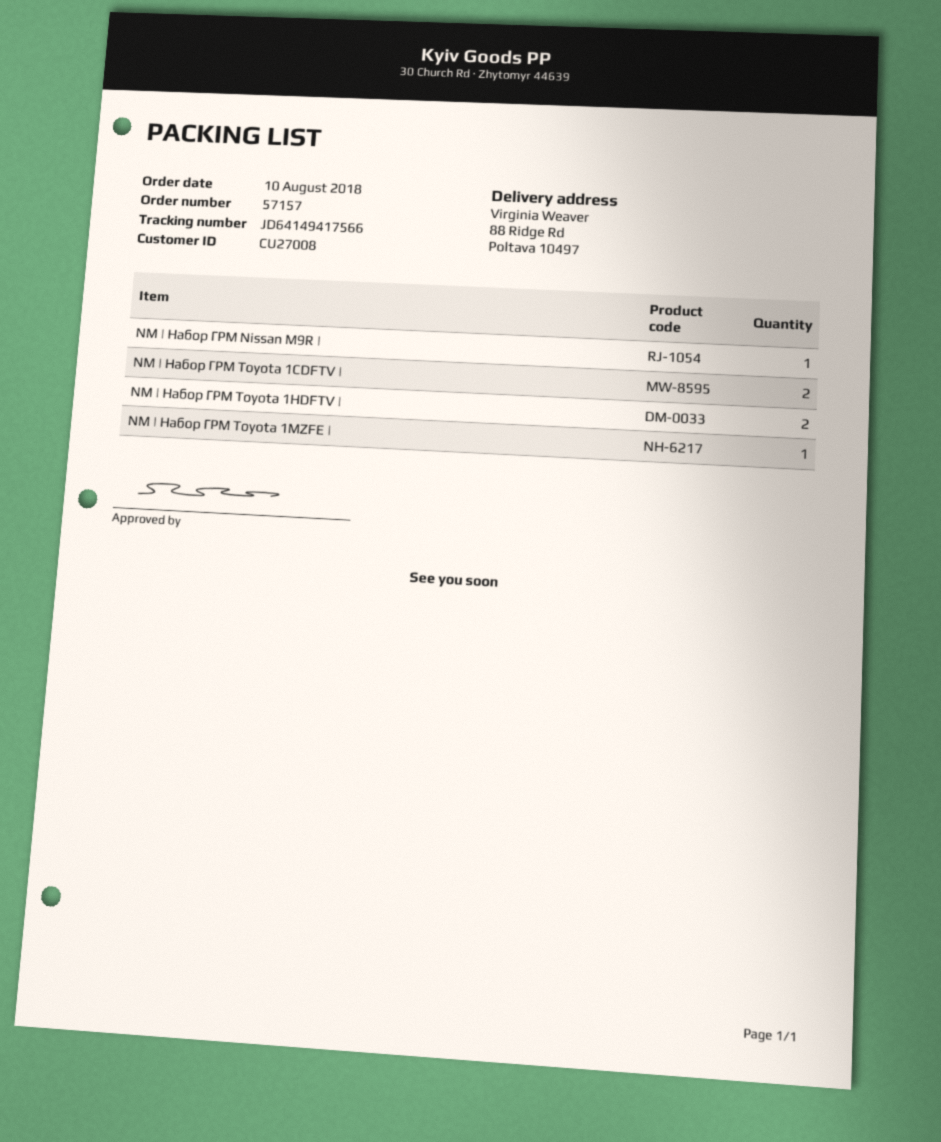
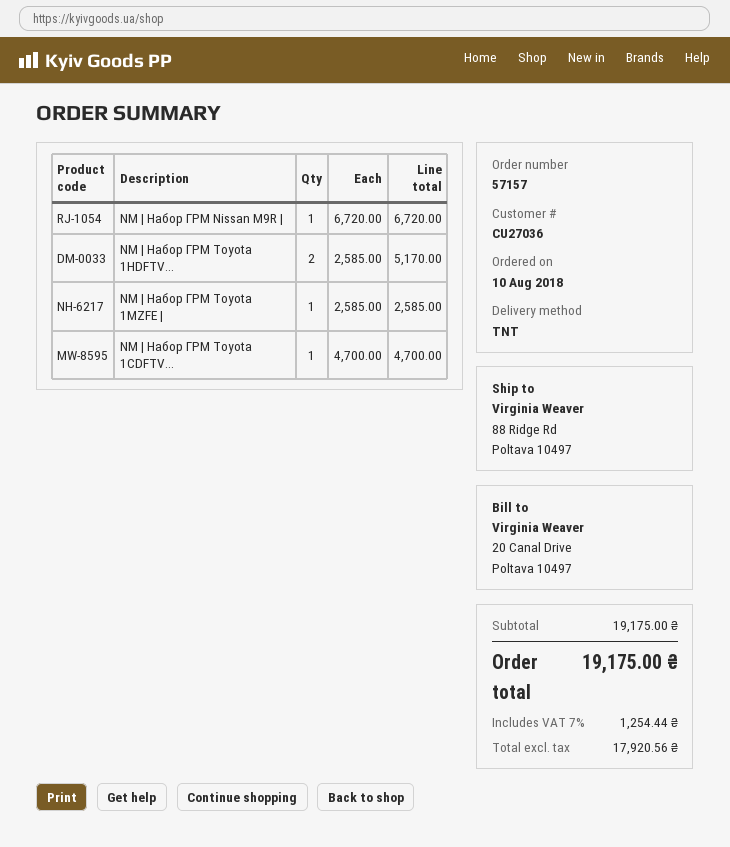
customer number: CU27008 -> CU27036
NM | Набор ГРМ Toyota 1CDFTV |: 2 -> 1

